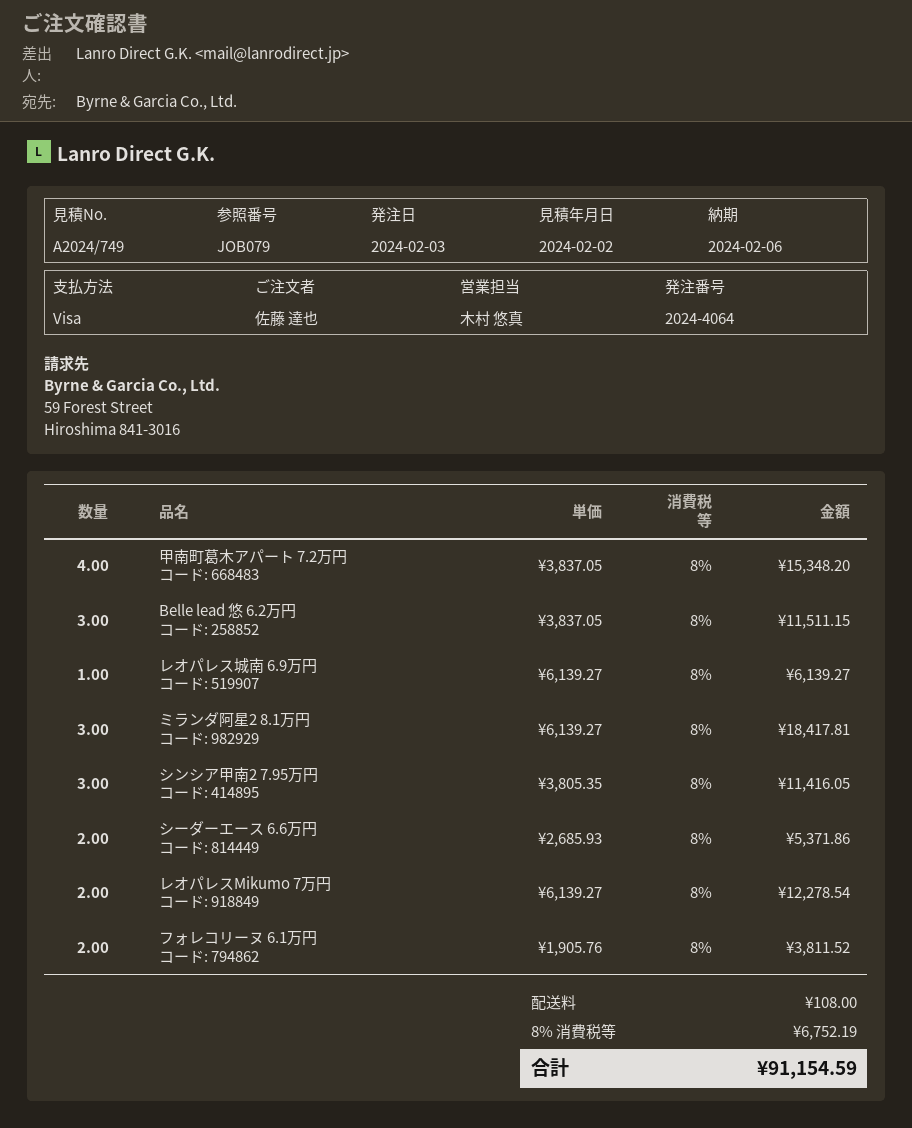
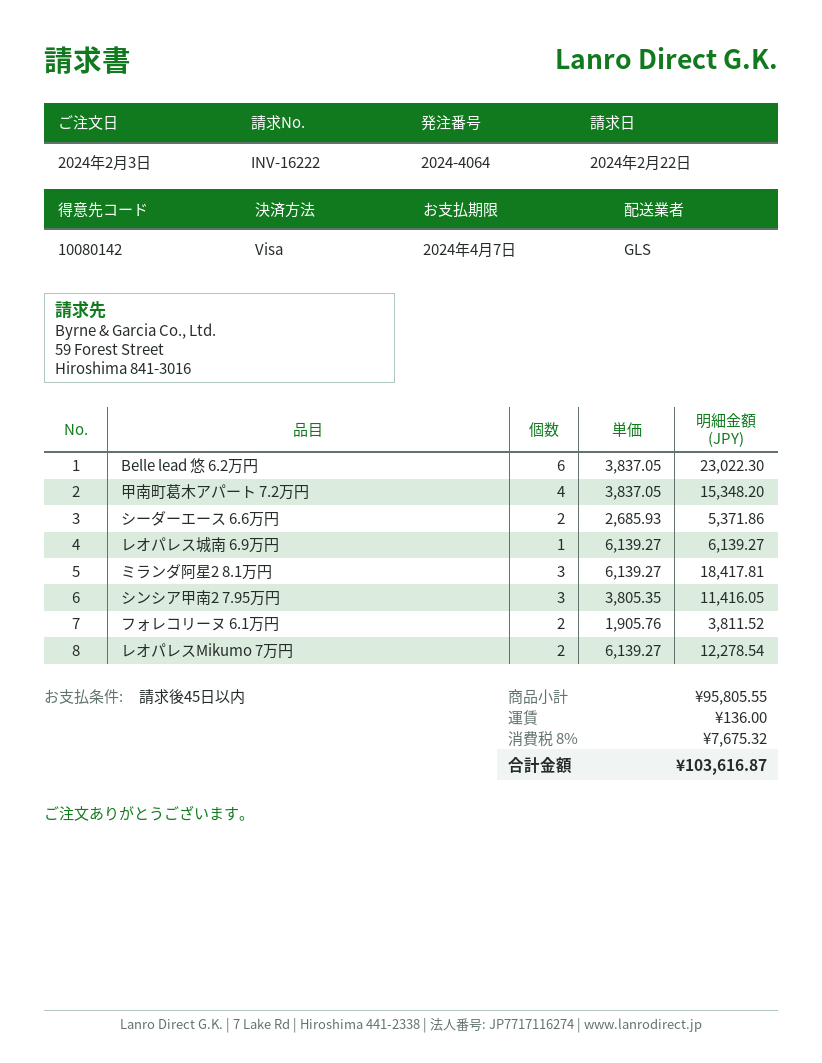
Belle lead 悠 6.2万円: 3 x 3837.05 = 11511.15 -> 6 x 3837.05 = 23022.30
shipping: 108.00 -> 136.00
tax: 8% = 6752.19 -> 8% = 7675.32
total: 91154.59 -> 103616.87

